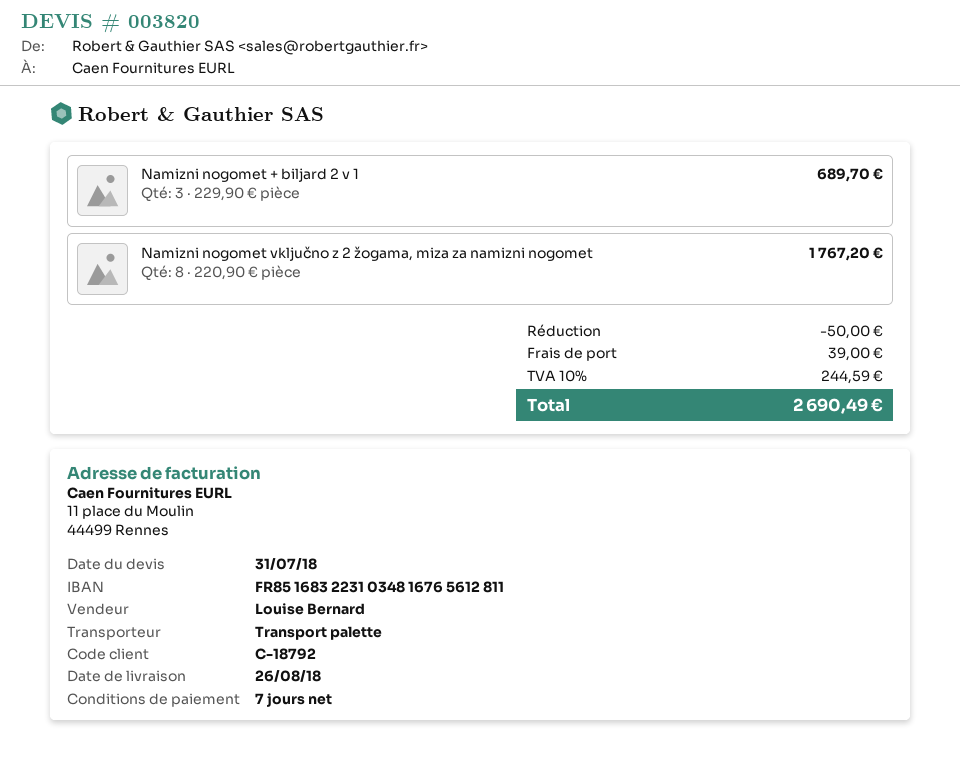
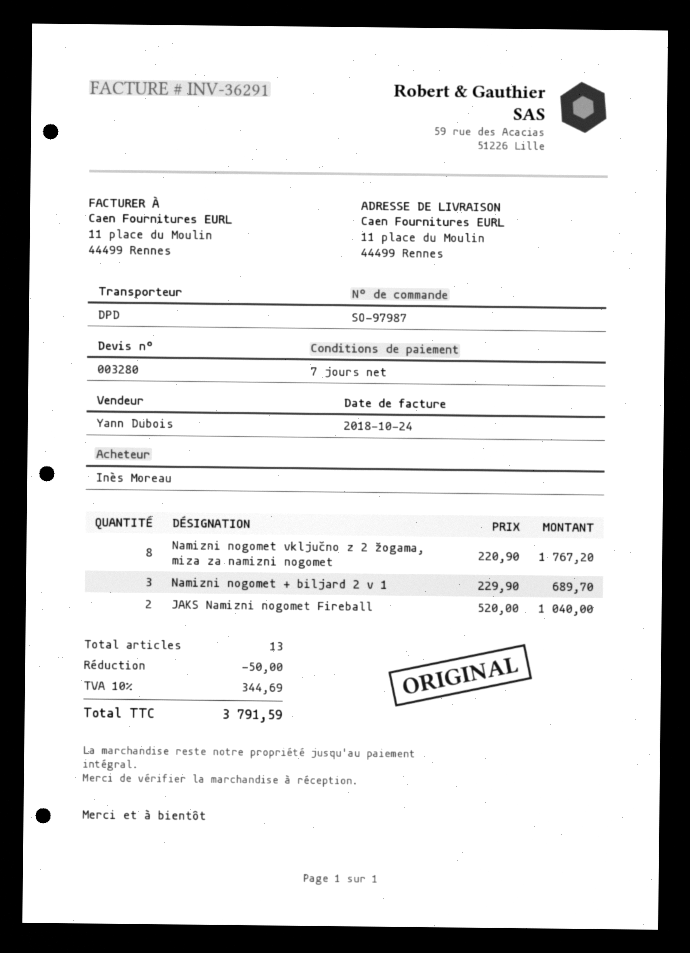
quote number: 003820 -> 003280
sales rep: Louise Bernard -> Yann Dubois
shipping method: pallet freight -> DPD
JAKS Namizni nogomet Fireball: none -> 2 x 520.00 = 1040.00
shipping: 39.00 -> none
tax: 10% = 244.59 -> 10% = 344.69
total: 2690.49 -> 3791.59

